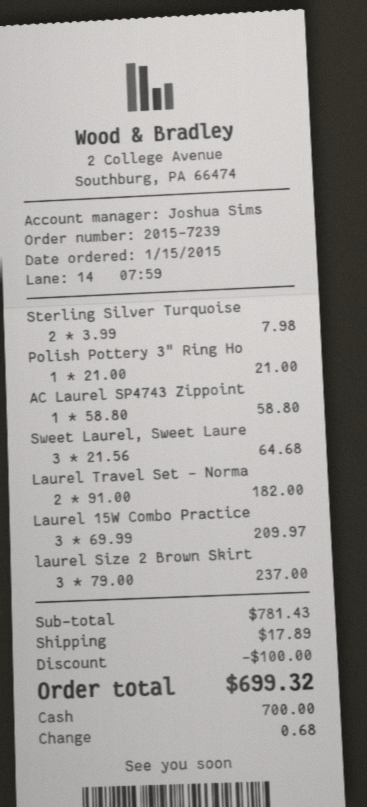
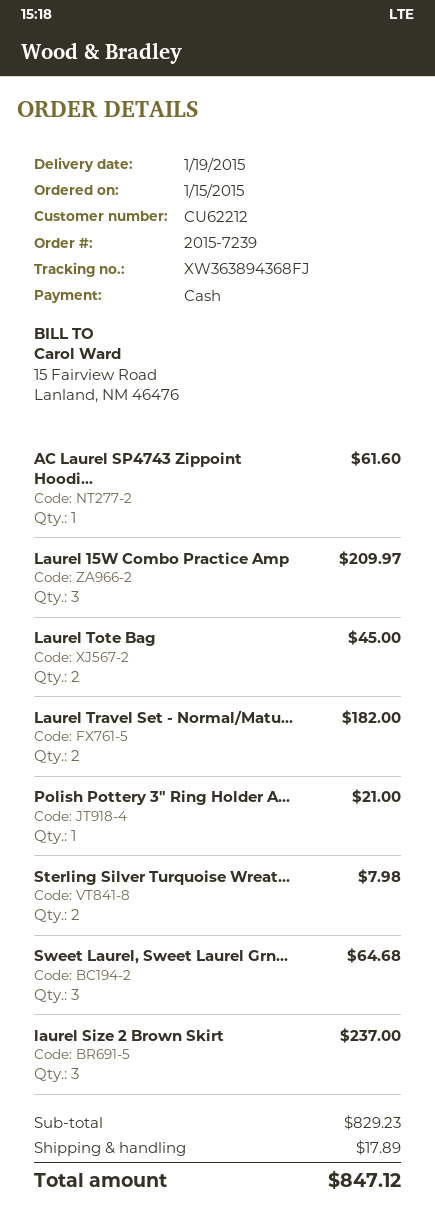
AC Laurel SP4743 Zippoint: 1 for 58.80 -> 1 for 61.60
Laurel Tote Bag: none -> 2 for 45.00
subtotal: 781.43 -> 829.23
discount: 100.00 -> none
total: 699.32 -> 847.12

